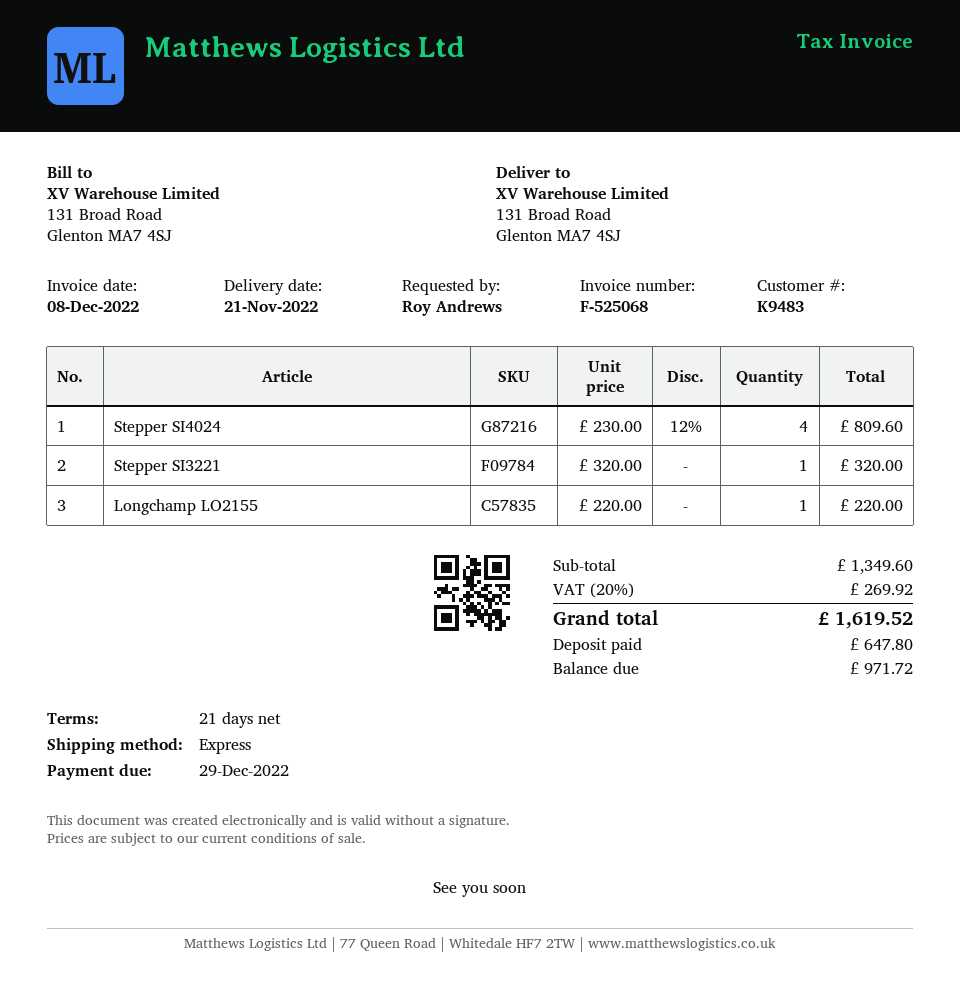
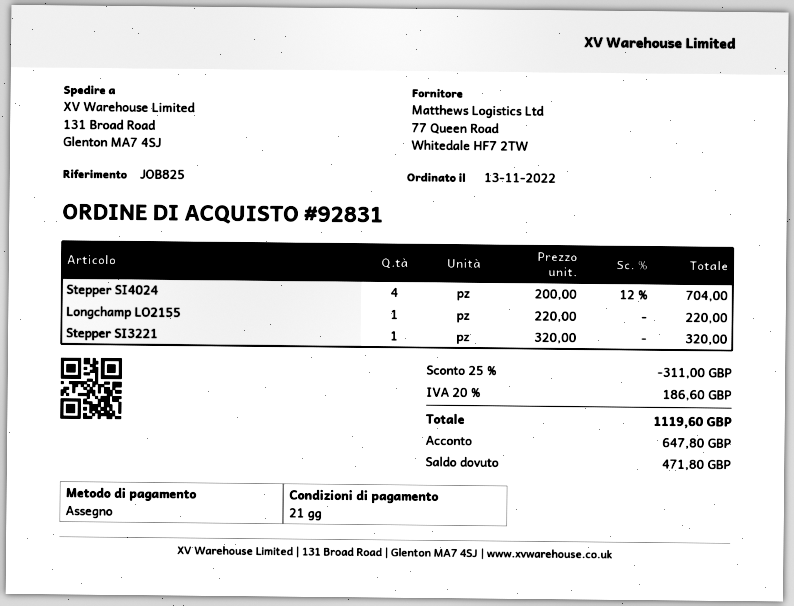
Stepper SI4024: 4 x 230.00 - 12% = 809.60 -> 4 x 200.00 - 12% = 704.00
discount: none -> 25% = 311.00
tax: 20% = 269.92 -> 20% = 186.60
total: 1619.52 -> 1119.60
balance: 971.72 -> 471.80

